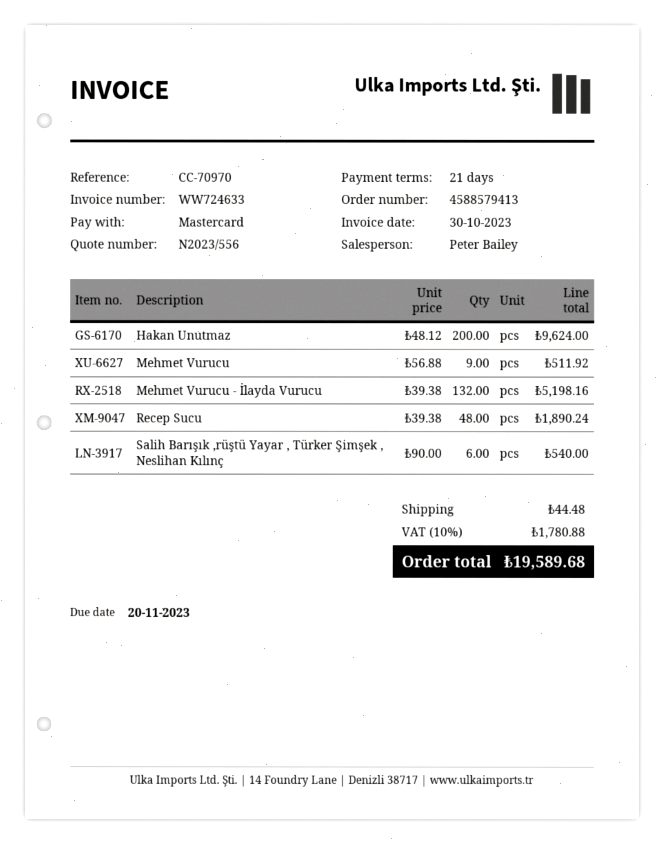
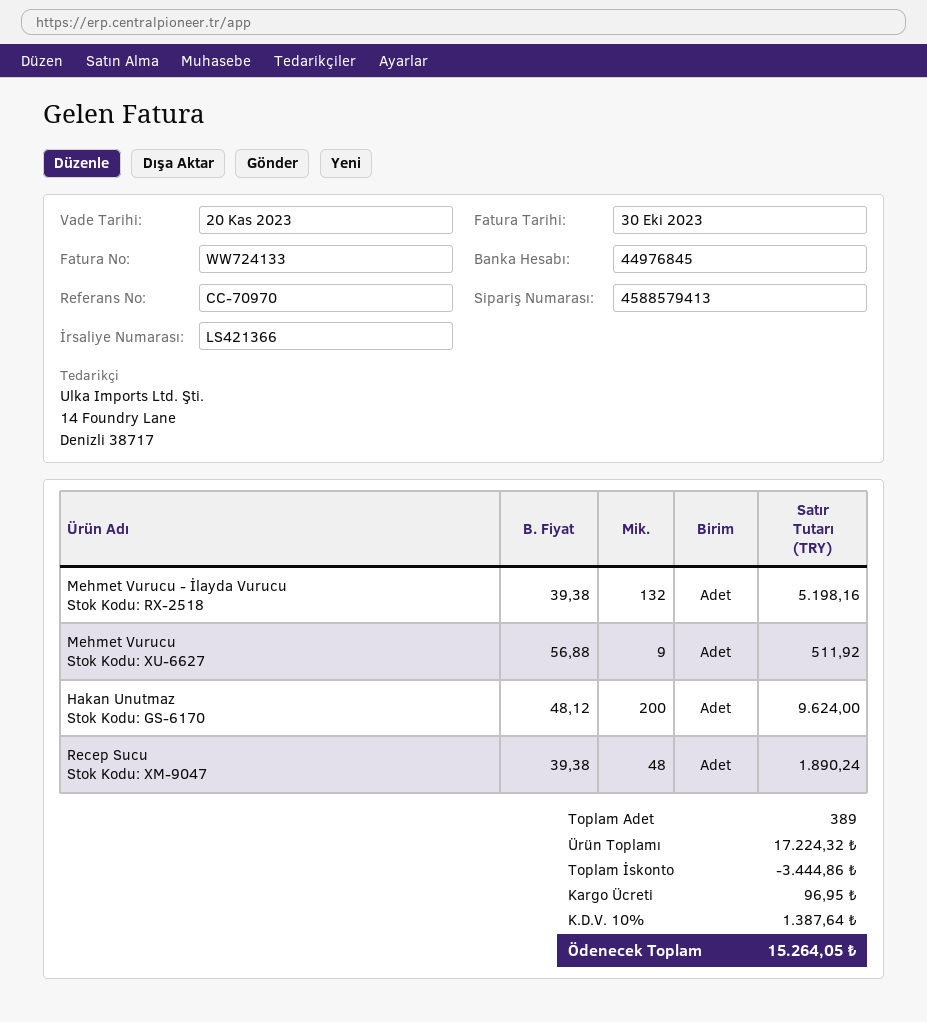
invoice number: WW724633 -> WW724133
Salih Barışık ,rüştü Yayar , Türker Şimşek , Neslihan Kılınç: 6 x 90.00 = 540.00 -> none
discount: none -> 3444.86
shipping: 44.48 -> 96.95
tax: 10% = 1780.88 -> 10% = 1387.64
total: 19589.68 -> 15264.05

